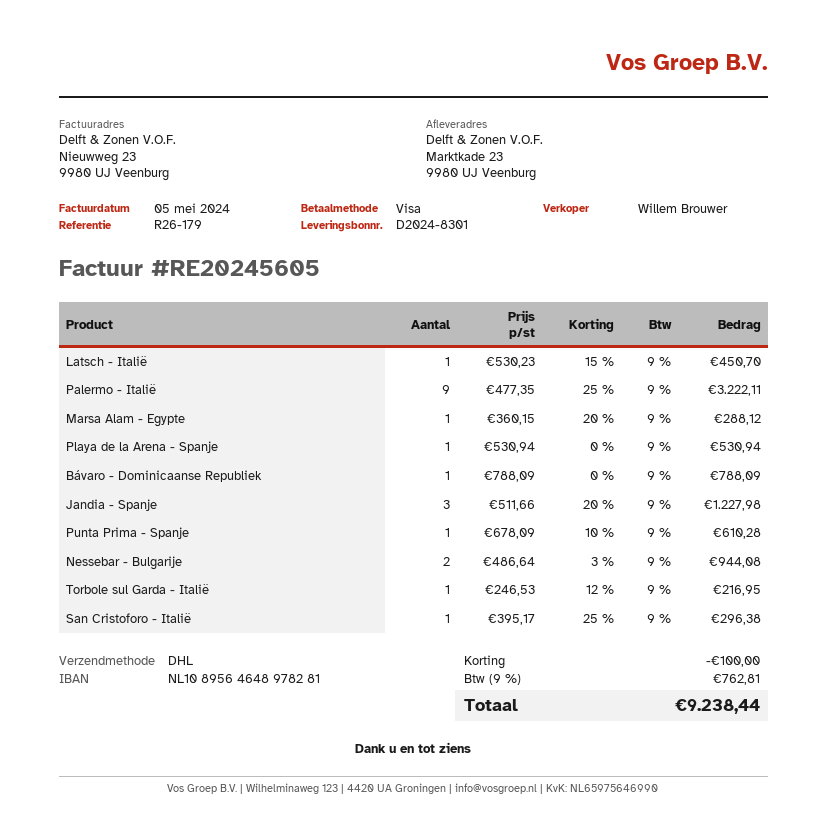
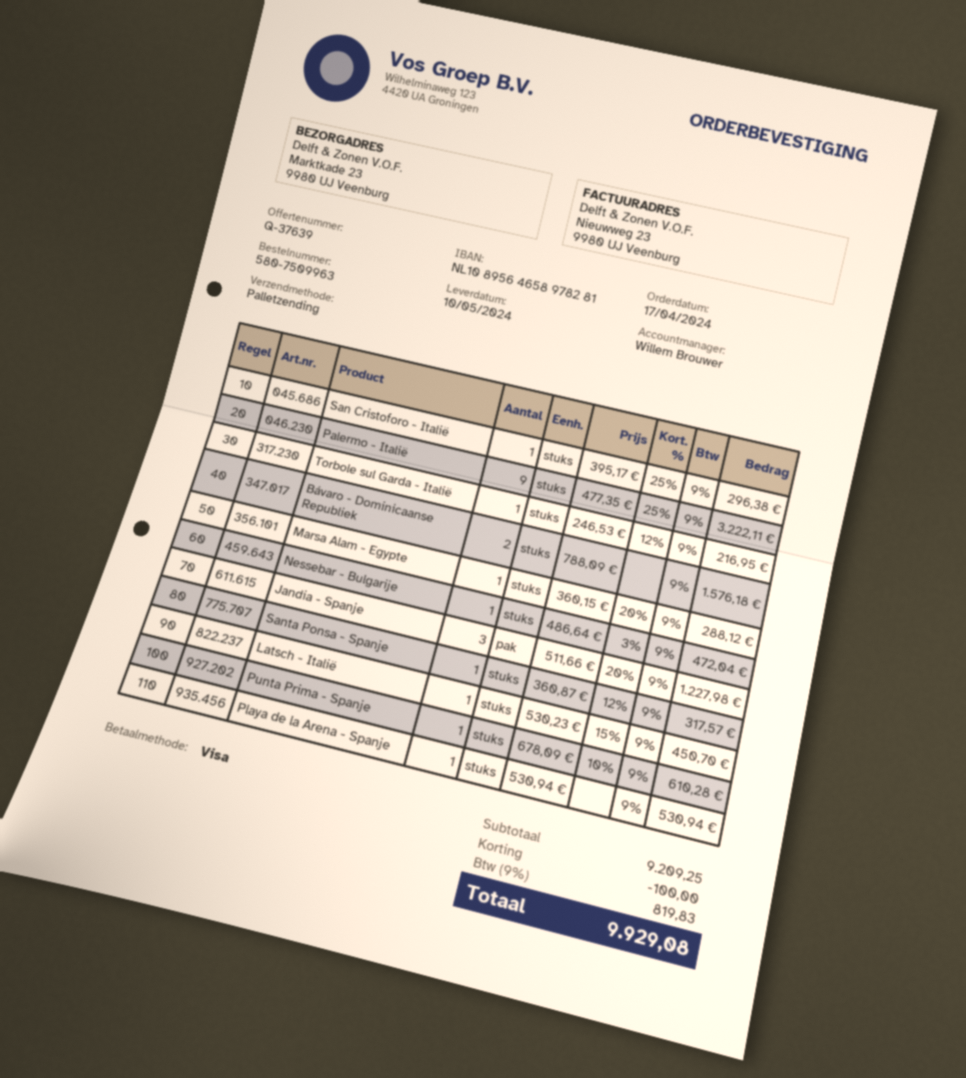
bank account: NL1089564648978281 -> NL1089564658978281
shipping method: DHL -> pallet freight
Bávaro - Dominicaanse Republiek: 1 x 788.09 = 788.09 -> 2 x 788.09 = 1576.18
Nessebar - Bulgarije: 2 x 486.64 - 3% = 944.08 -> 1 x 486.64 - 3% = 472.04
Santa Ponsa - Spanje: none -> 1 x 360.87 - 12% = 317.57
tax: 9% = 762.81 -> 9% = 819.83
total: 9238.44 -> 9929.08

